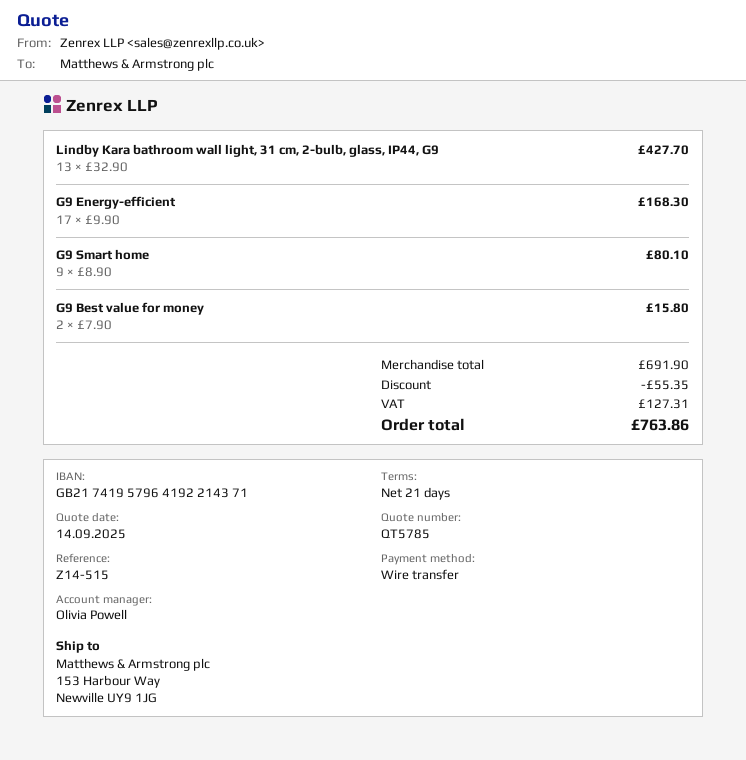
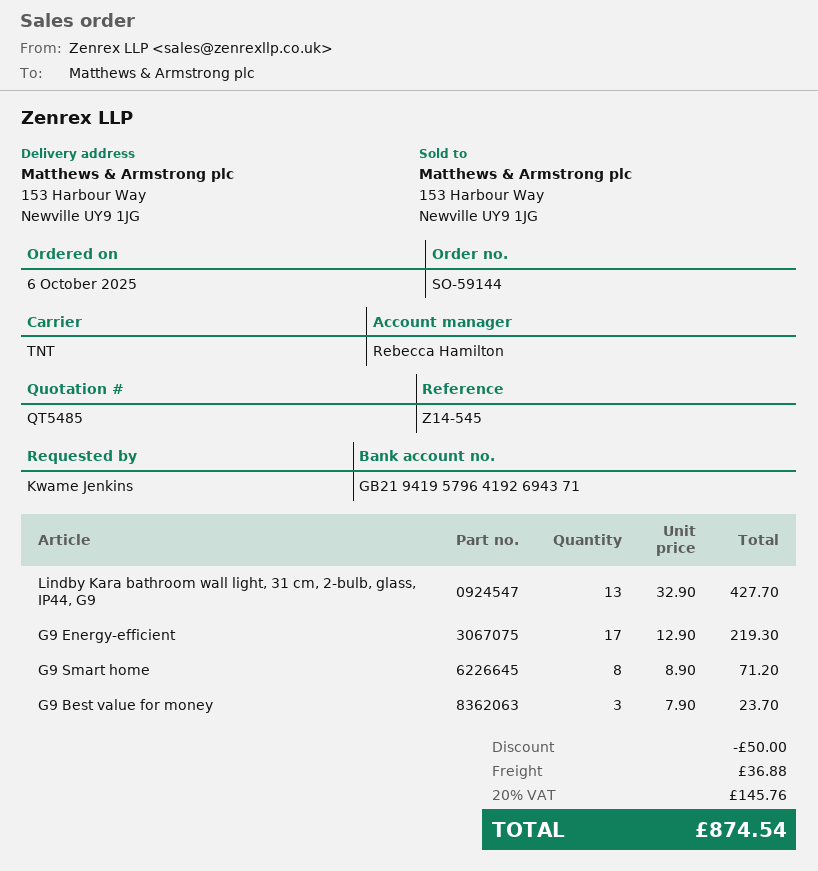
quote number: QT5785 -> QT5485
reference: Z14-515 -> Z14-545
sales rep: Olivia Powell -> Rebecca Hamilton
bank account: GB21741957964192214371 -> GB21941957964192694371
G9 Energy-efficient: 17 x 9.90 = 168.30 -> 17 x 12.90 = 219.30
G9 Smart home: 9 x 8.90 = 80.10 -> 8 x 8.90 = 71.20
G9 Best value for money: 2 x 7.90 = 15.80 -> 3 x 7.90 = 23.70
discount: 55.35 -> 50.00
shipping: none -> 36.88
tax: 127.31 -> 145.76
total: 763.86 -> 874.54

